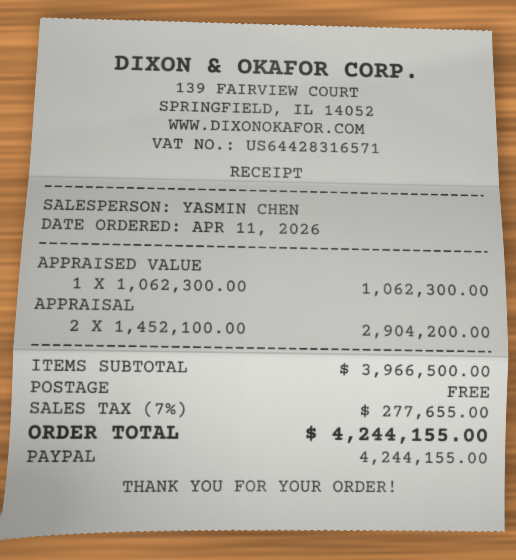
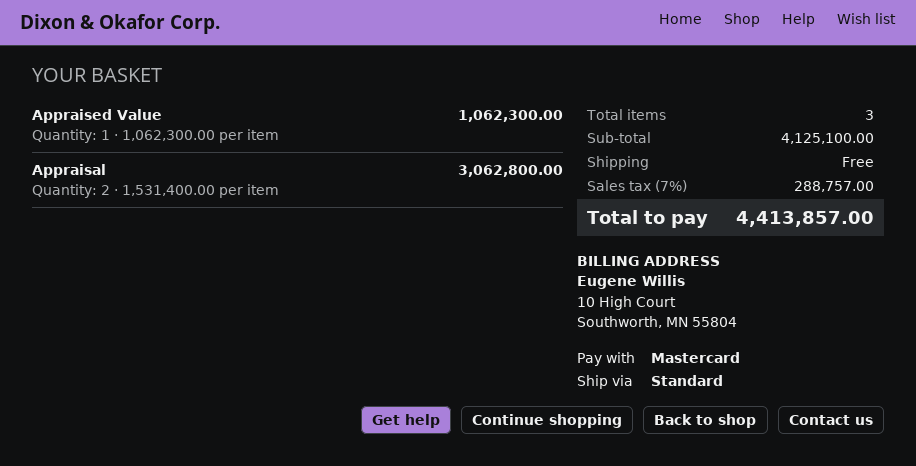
payment method: PayPal -> Mastercard
APPRAISAL: 2 x 1452100.00 = 2904200.00 -> 2 x 1531400.00 = 3062800.00
subtotal: 3966500.00 -> 4125100.00
tax: 7% = 277655.00 -> 7% = 288757.00
total: 4244155.00 -> 4413857.00

